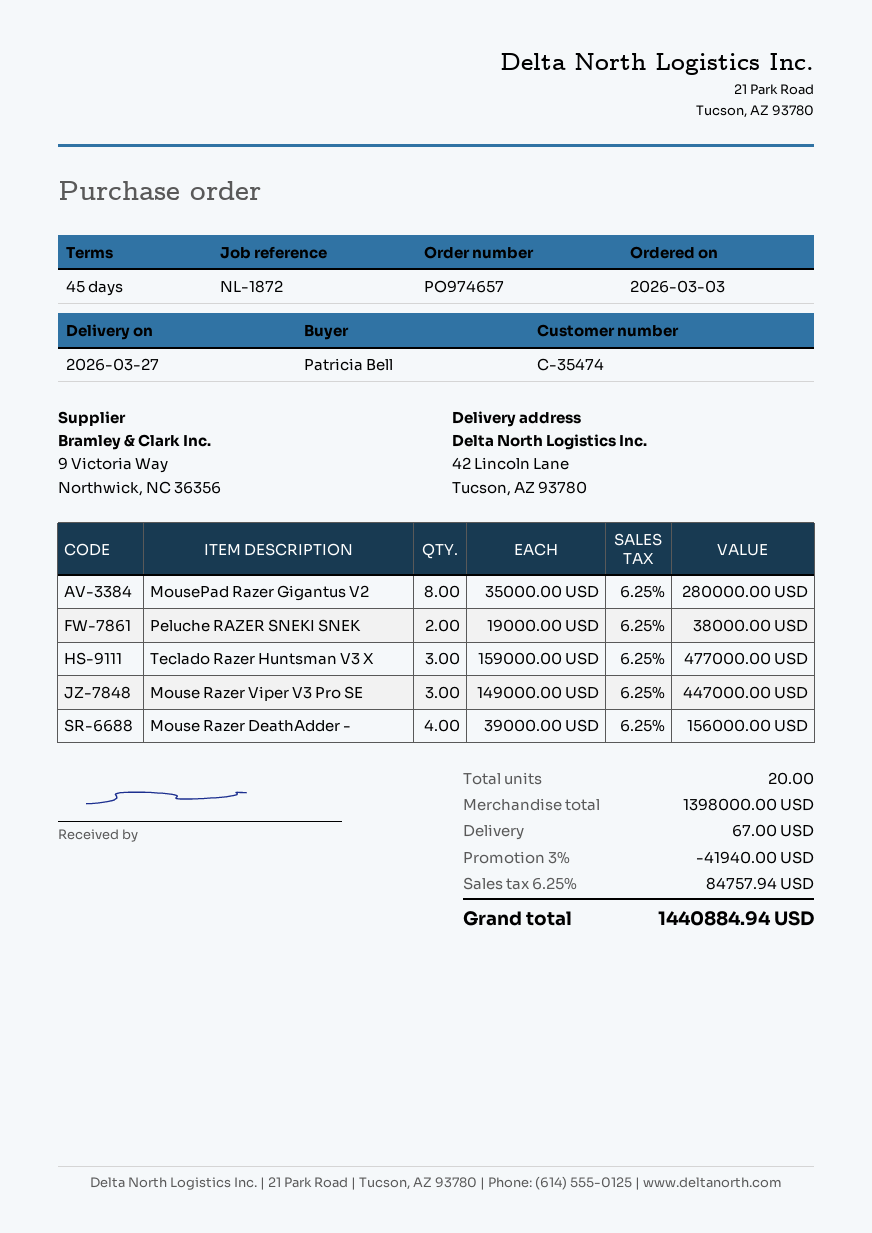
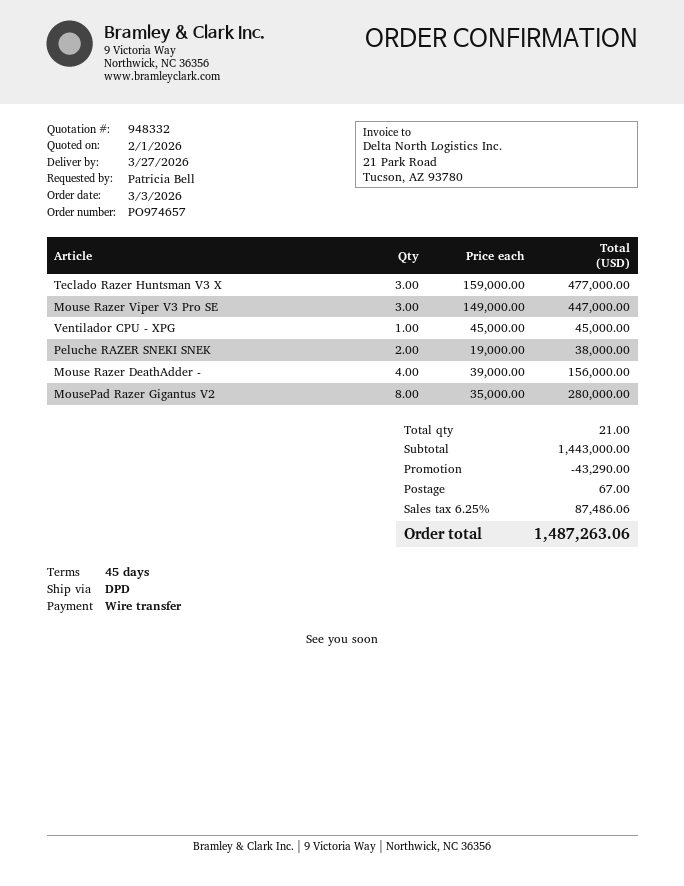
Ventilador CPU - XPG: none -> 1 x 45000.00 = 45000.00
total quantity: 20 -> 21
subtotal: 1398000.00 -> 1443000.00
discount: 41940.00 -> 43290.00
tax: 6.25% = 84757.94 -> 6.25% = 87486.06
total: 1440884.94 -> 1487263.06

